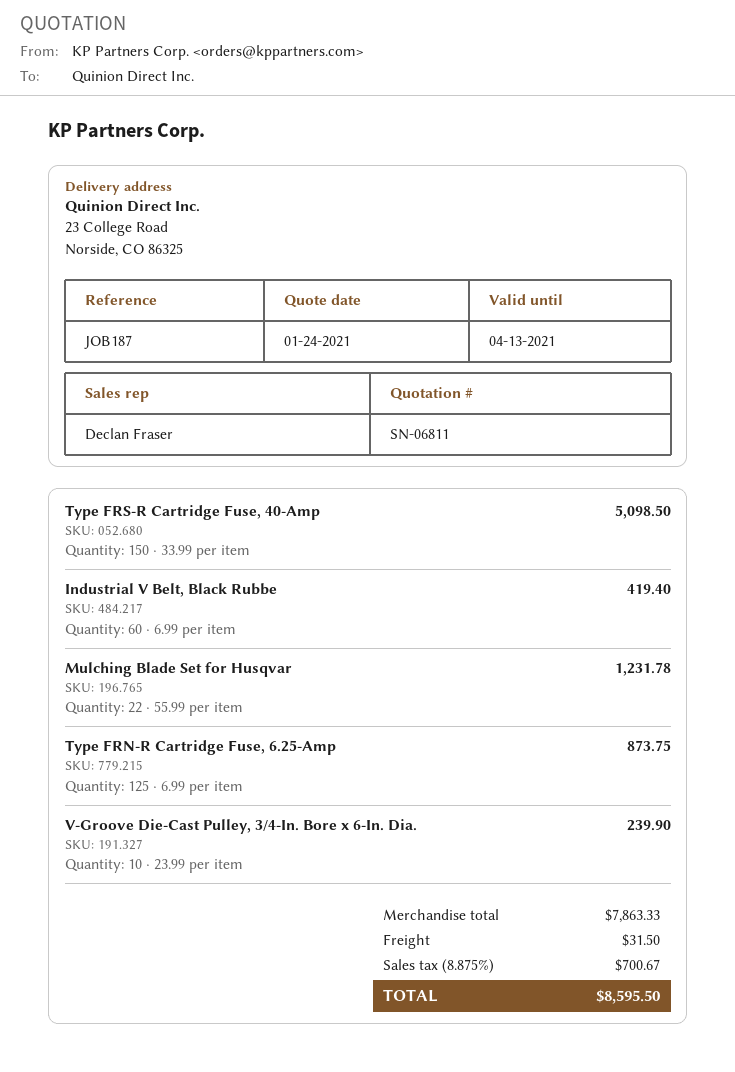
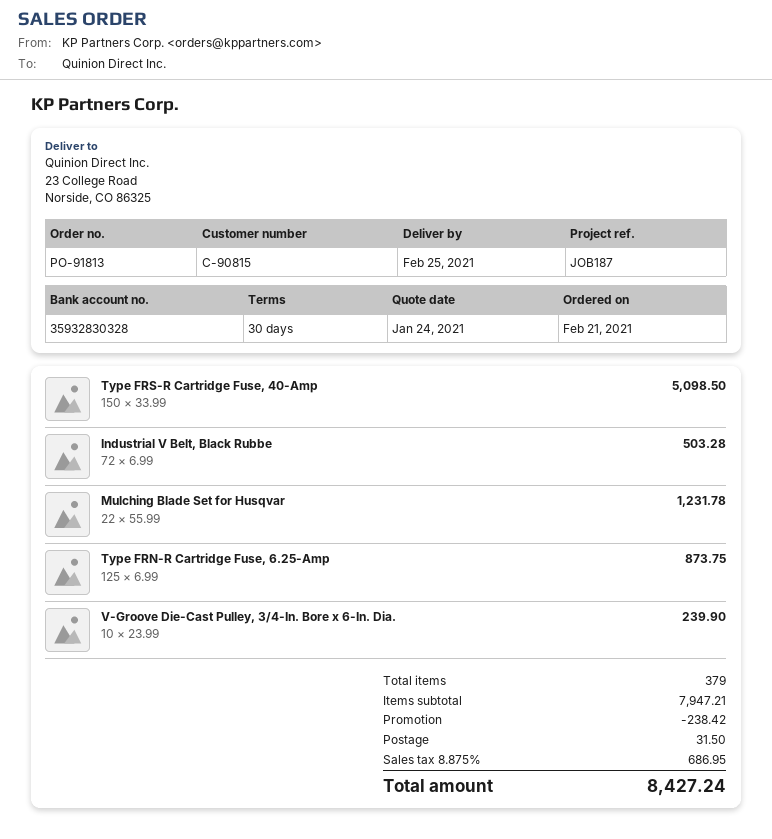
Industrial V Belt, Black Rubbe: 60 x 6.99 = 419.40 -> 72 x 6.99 = 503.28
subtotal: 7863.33 -> 7947.21
discount: none -> 238.42
tax: 8.875% = 700.67 -> 8.875% = 686.95
total: 8595.50 -> 8427.24

